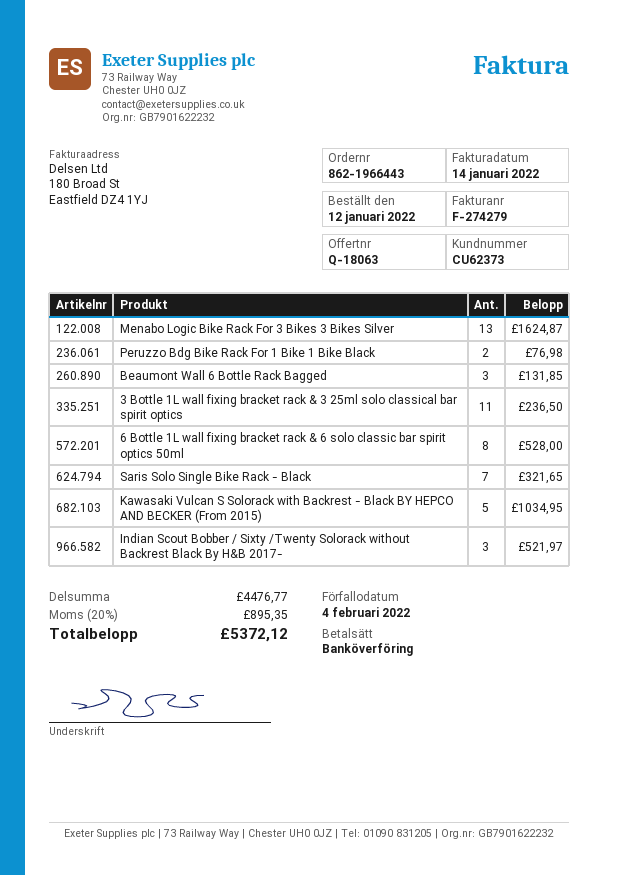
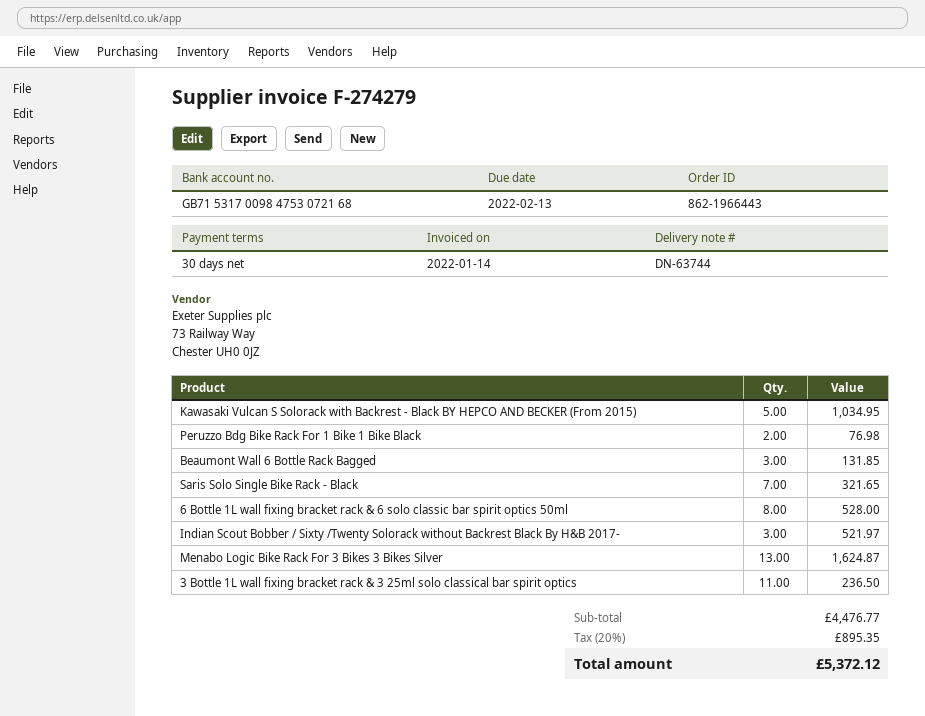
due date: 2022-02-04 -> 2022-02-13

